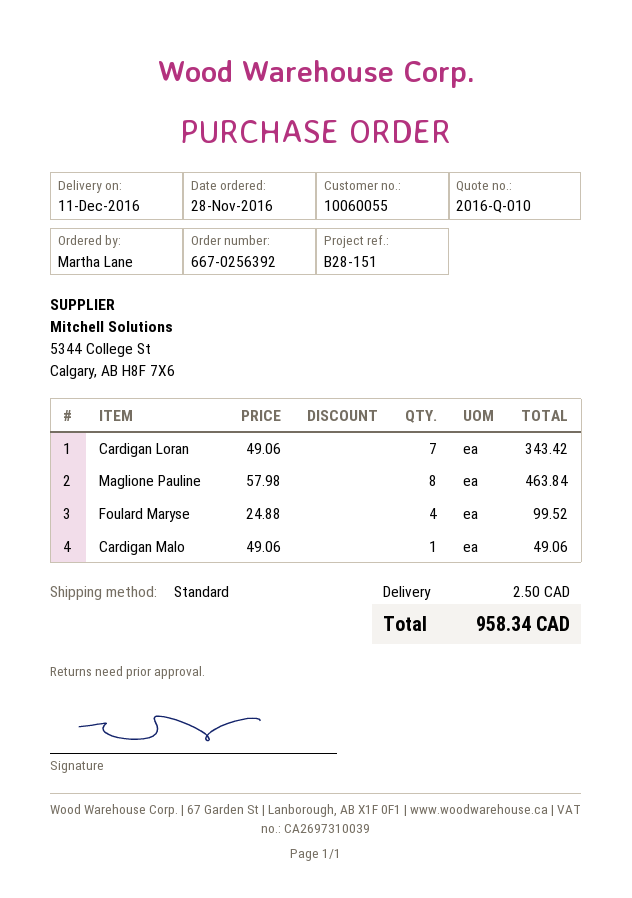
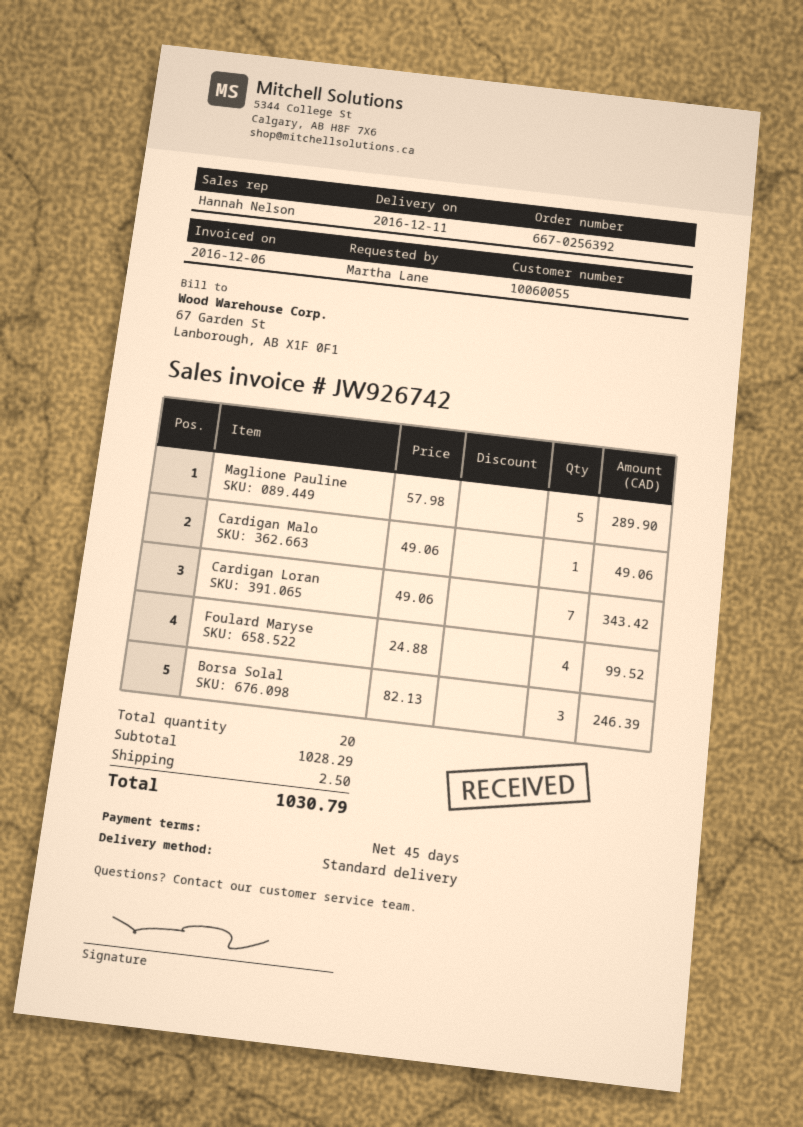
Maglione Pauline: 8 x 57.98 = 463.84 -> 5 x 57.98 = 289.90
Borsa Solal: none -> 3 x 82.13 = 246.39
total: 958.34 -> 1030.79

